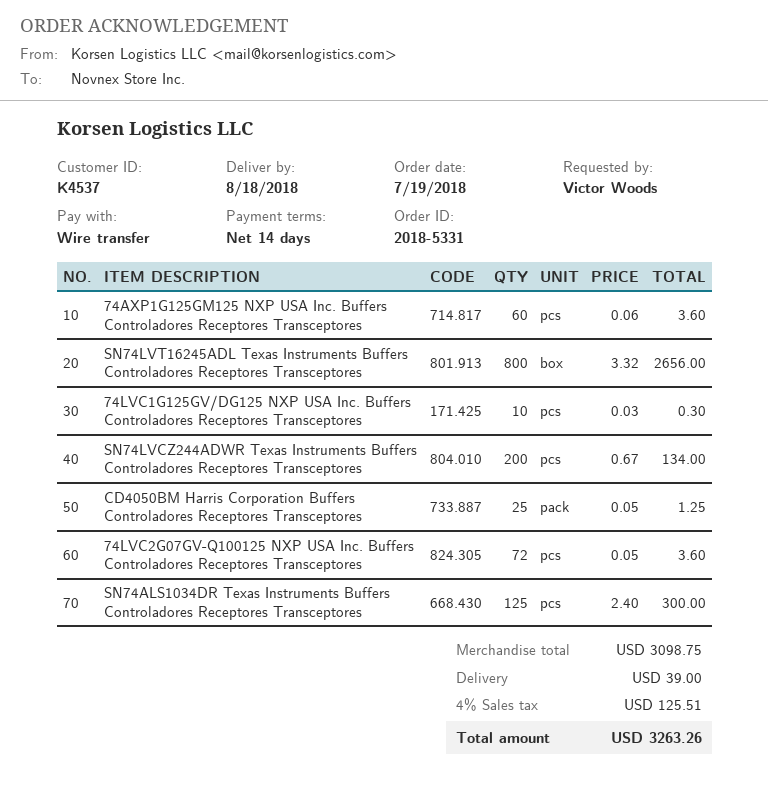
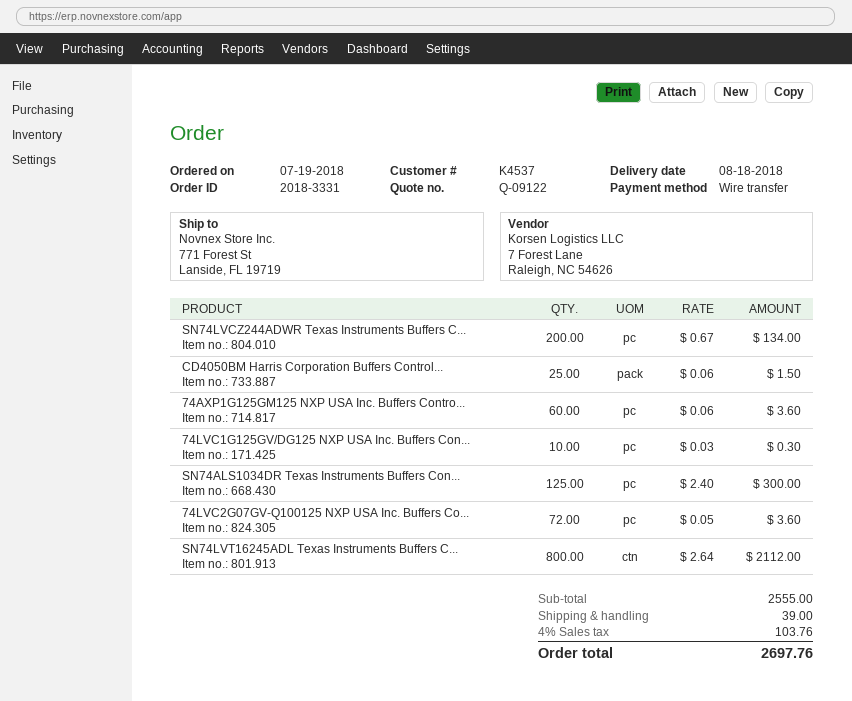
order number: 2018-5331 -> 2018-3331
SN74LVT16245ADL Texas Instruments Buffers Controladores Receptores Transceptores: 800 x 3.32 = 2656.00 -> 800 x 2.64 = 2112.00
CD4050BM Harris Corporation Buffers Controladores Receptores Transceptores: 25 x 0.05 = 1.25 -> 25 x 0.06 = 1.50
subtotal: 3098.75 -> 2555.00
tax: 4% = 125.51 -> 4% = 103.76
total: 3263.26 -> 2697.76

